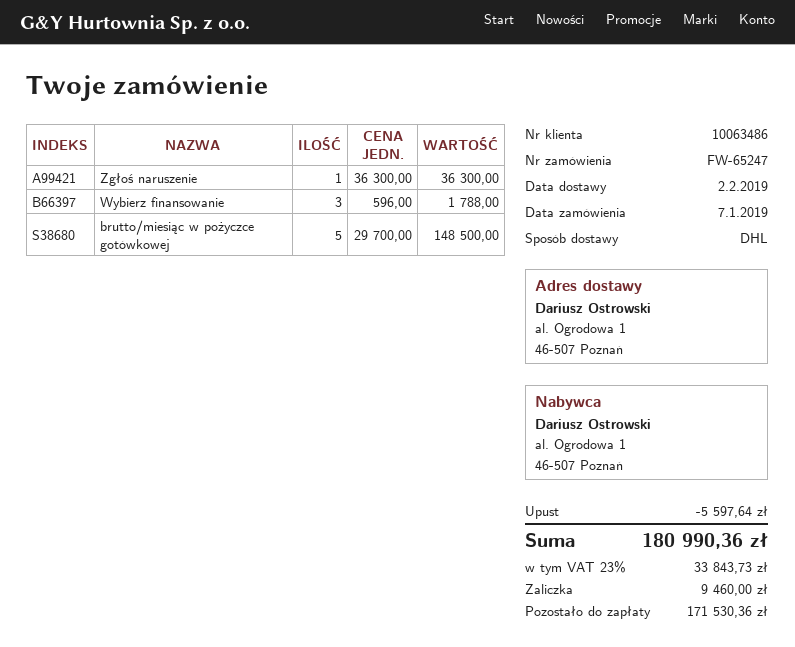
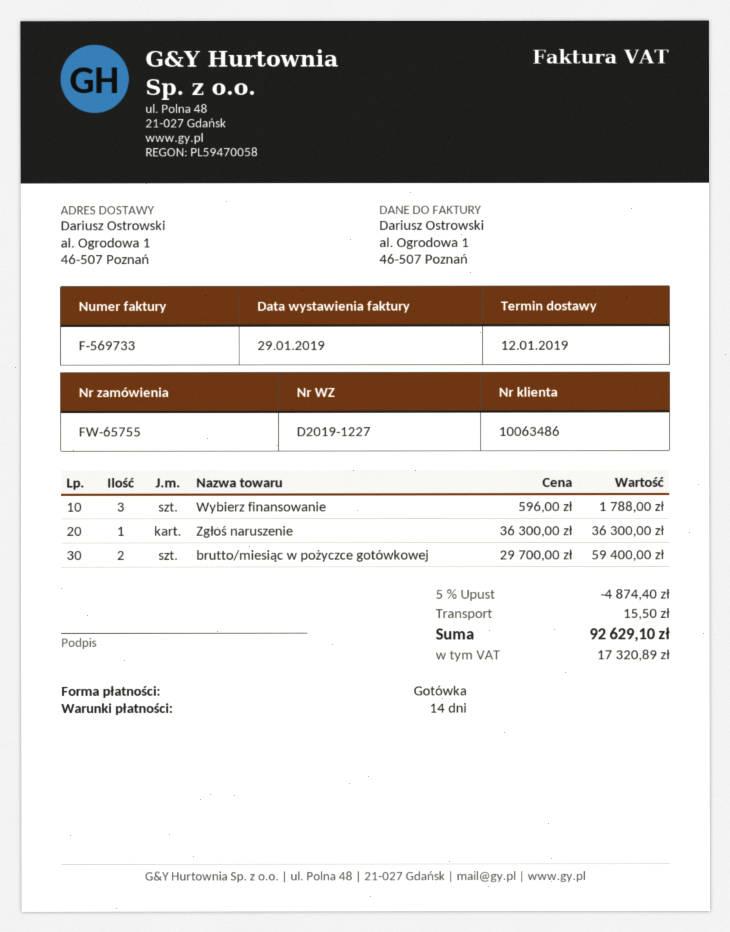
order number: FW-65247 -> FW-65755
delivery date: 2019-02-02 -> 2019-01-12
brutto/miesiąc w pożyczce gotówkowej: 5 x 29700.00 = 148500.00 -> 2 x 29700.00 = 59400.00
discount: 5597.64 -> 4874.40
shipping: none -> 15.50
tax: 33843.73 -> 17320.89
total: 180990.36 -> 92629.10

